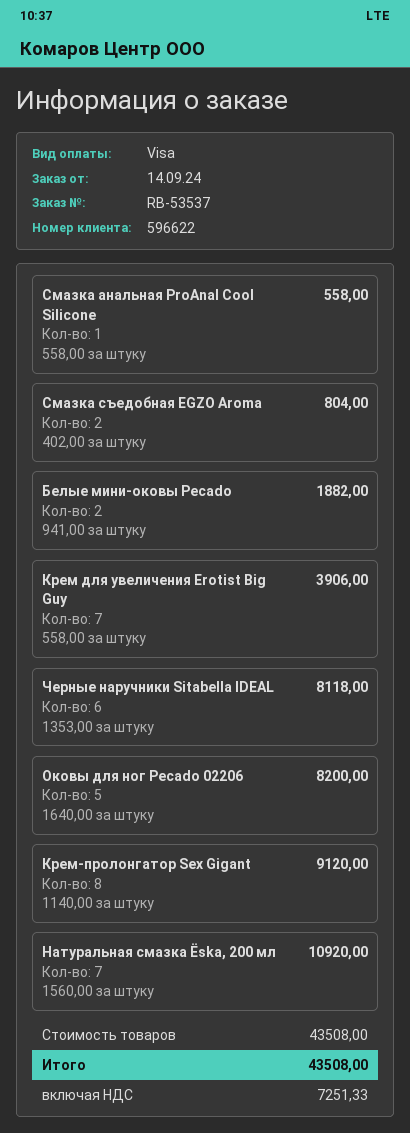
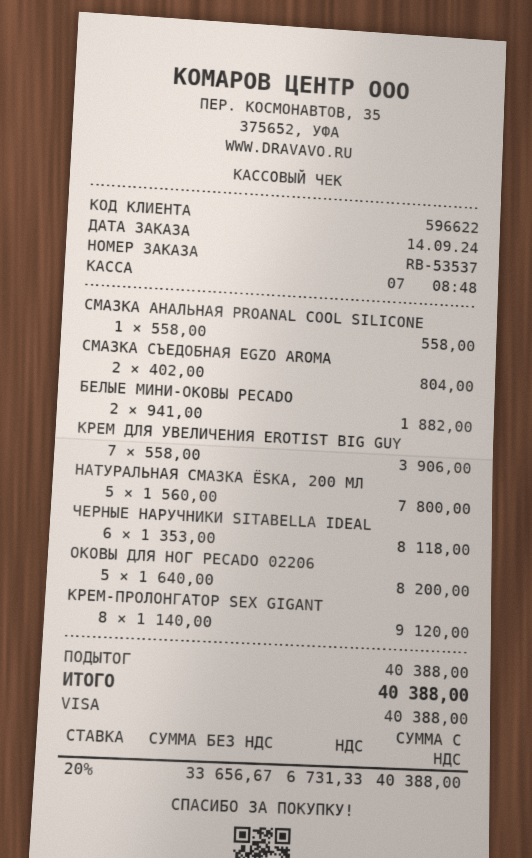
Натуральная смазка Ёska, 200 мл: 7 x 1560.00 = 10920.00 -> 5 x 1560.00 = 7800.00
subtotal: 43508.00 -> 40388.00
tax: 7251.33 -> 6731.33
total: 43508.00 -> 40388.00

